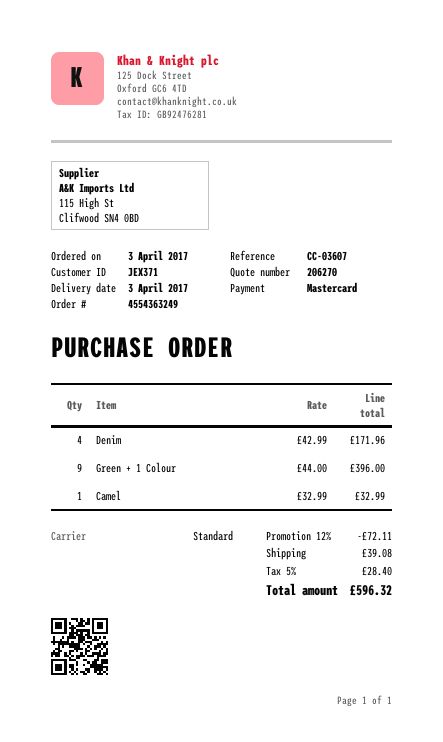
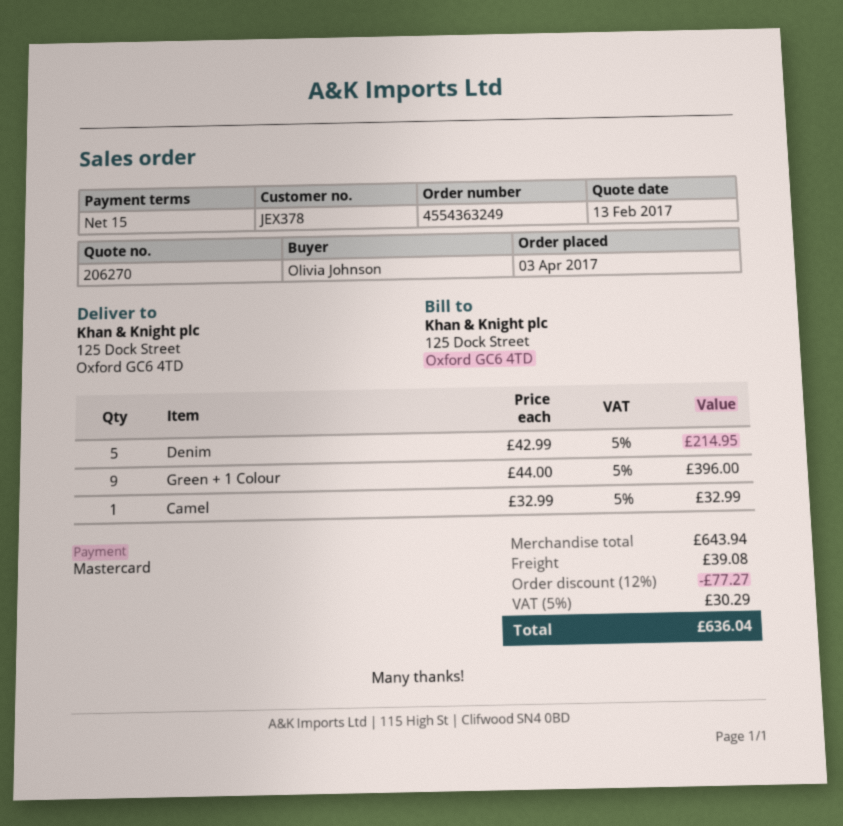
customer number: JEX371 -> JEX378
Denim: 4 x 42.99 = 171.96 -> 5 x 42.99 = 214.95
discount: 12% = 72.11 -> 12% = 77.27
tax: 5% = 28.40 -> 5% = 30.29
total: 596.32 -> 636.04

